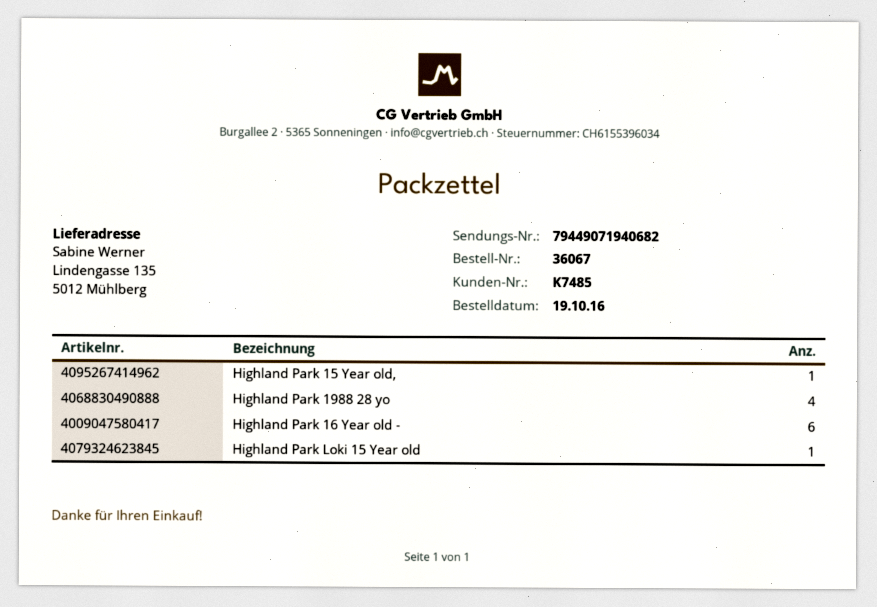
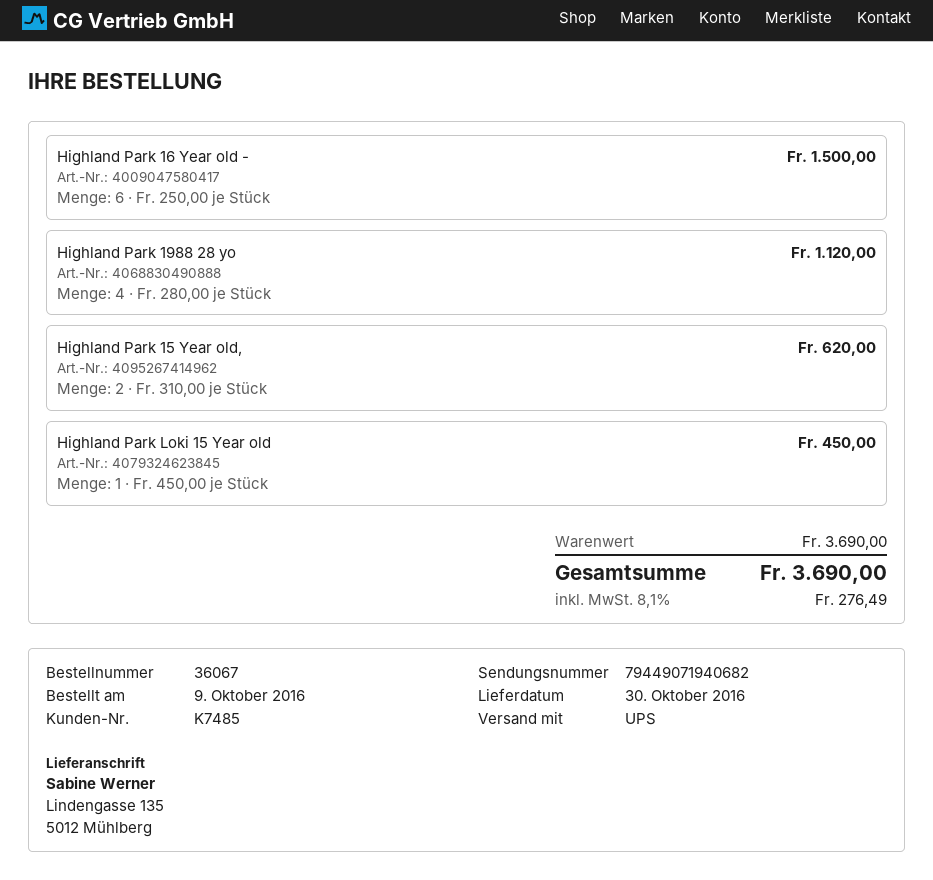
order date: 2016-10-19 -> 2016-10-09
Highland Park 15 Year old,: 1 -> 2

